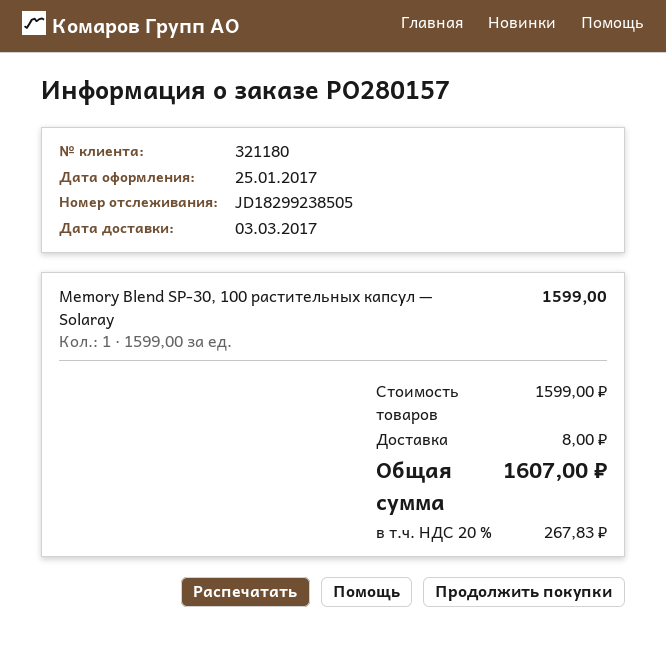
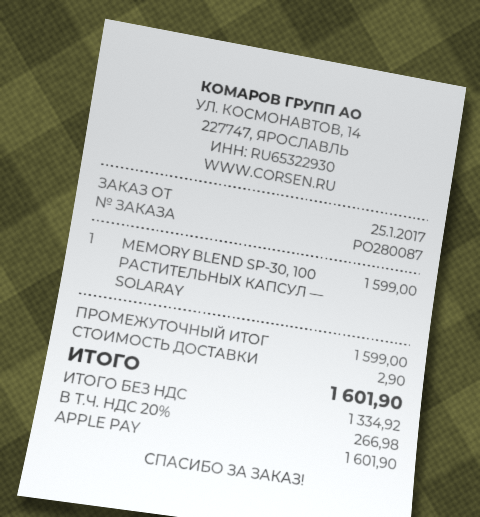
order number: PO280157 -> PO280087
shipping: 8.00 -> 2.90
tax: 20% = 267.83 -> 20% = 266.98
total: 1607.00 -> 1601.90

